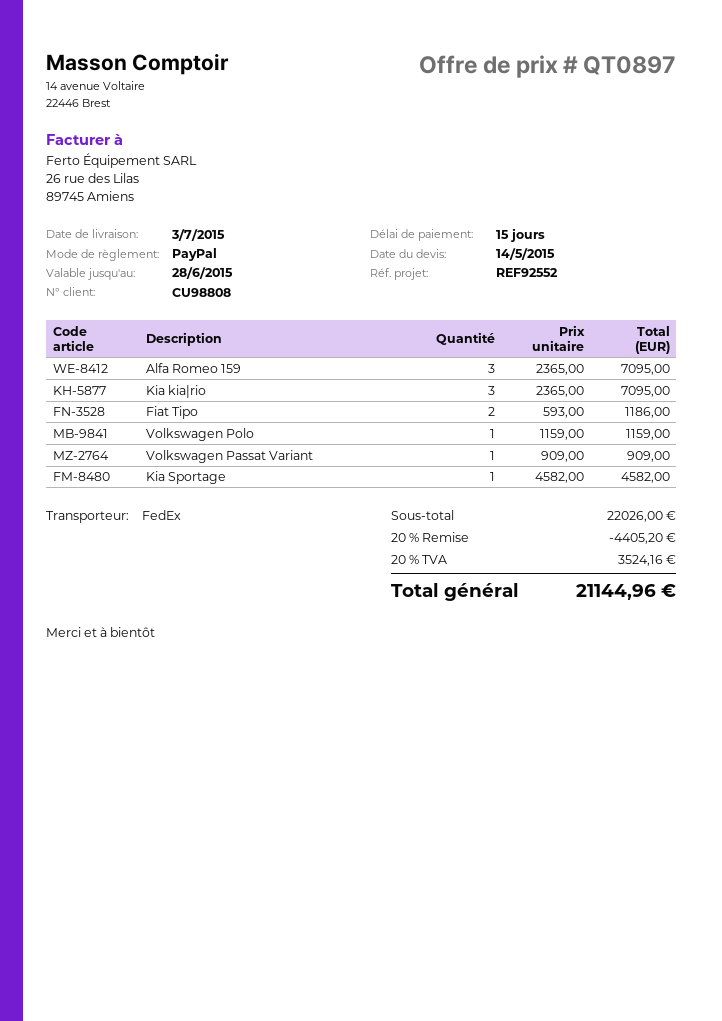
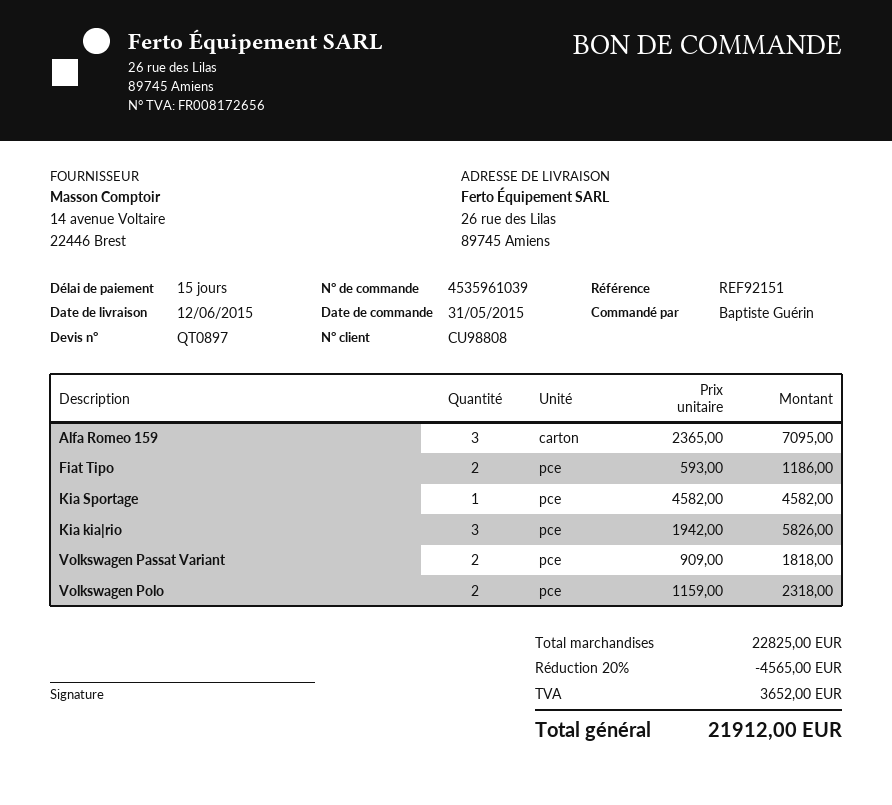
delivery date: 2015-07-03 -> 2015-06-12
reference: REF92552 -> REF92151
Kia kia|rio: 3 x 2365.00 = 7095.00 -> 3 x 1942.00 = 5826.00
Volkswagen Polo: 1 x 1159.00 = 1159.00 -> 2 x 1159.00 = 2318.00
Volkswagen Passat Variant: 1 x 909.00 = 909.00 -> 2 x 909.00 = 1818.00
subtotal: 22026.00 -> 22825.00
discount: 20% = 4405.20 -> 20% = 4565.00
tax: 3524.16 -> 3652.00
total: 21144.96 -> 21912.00

